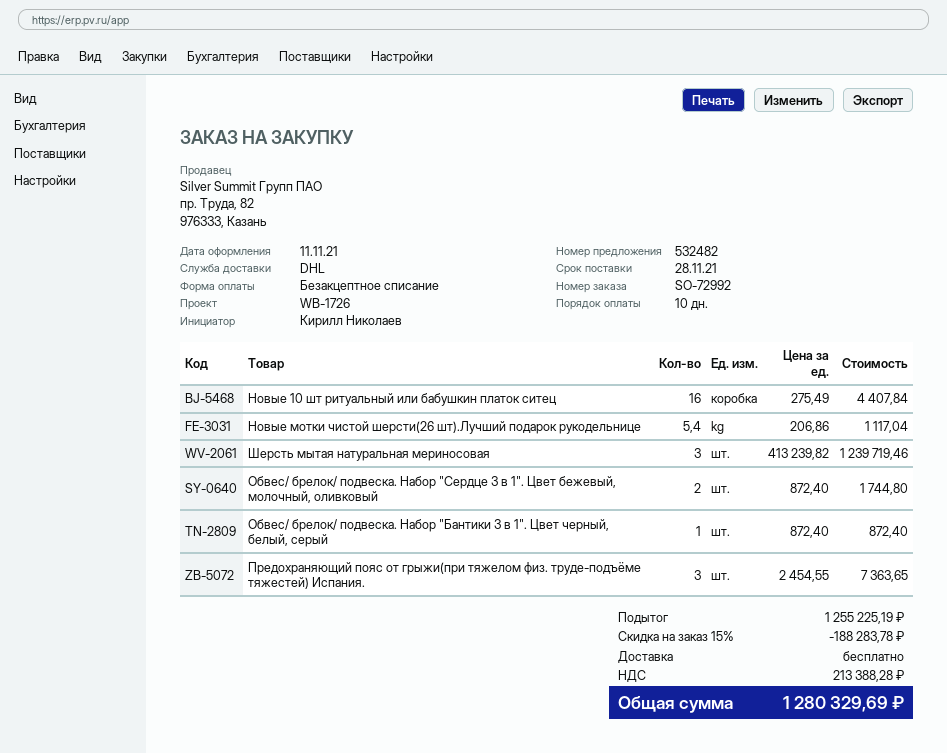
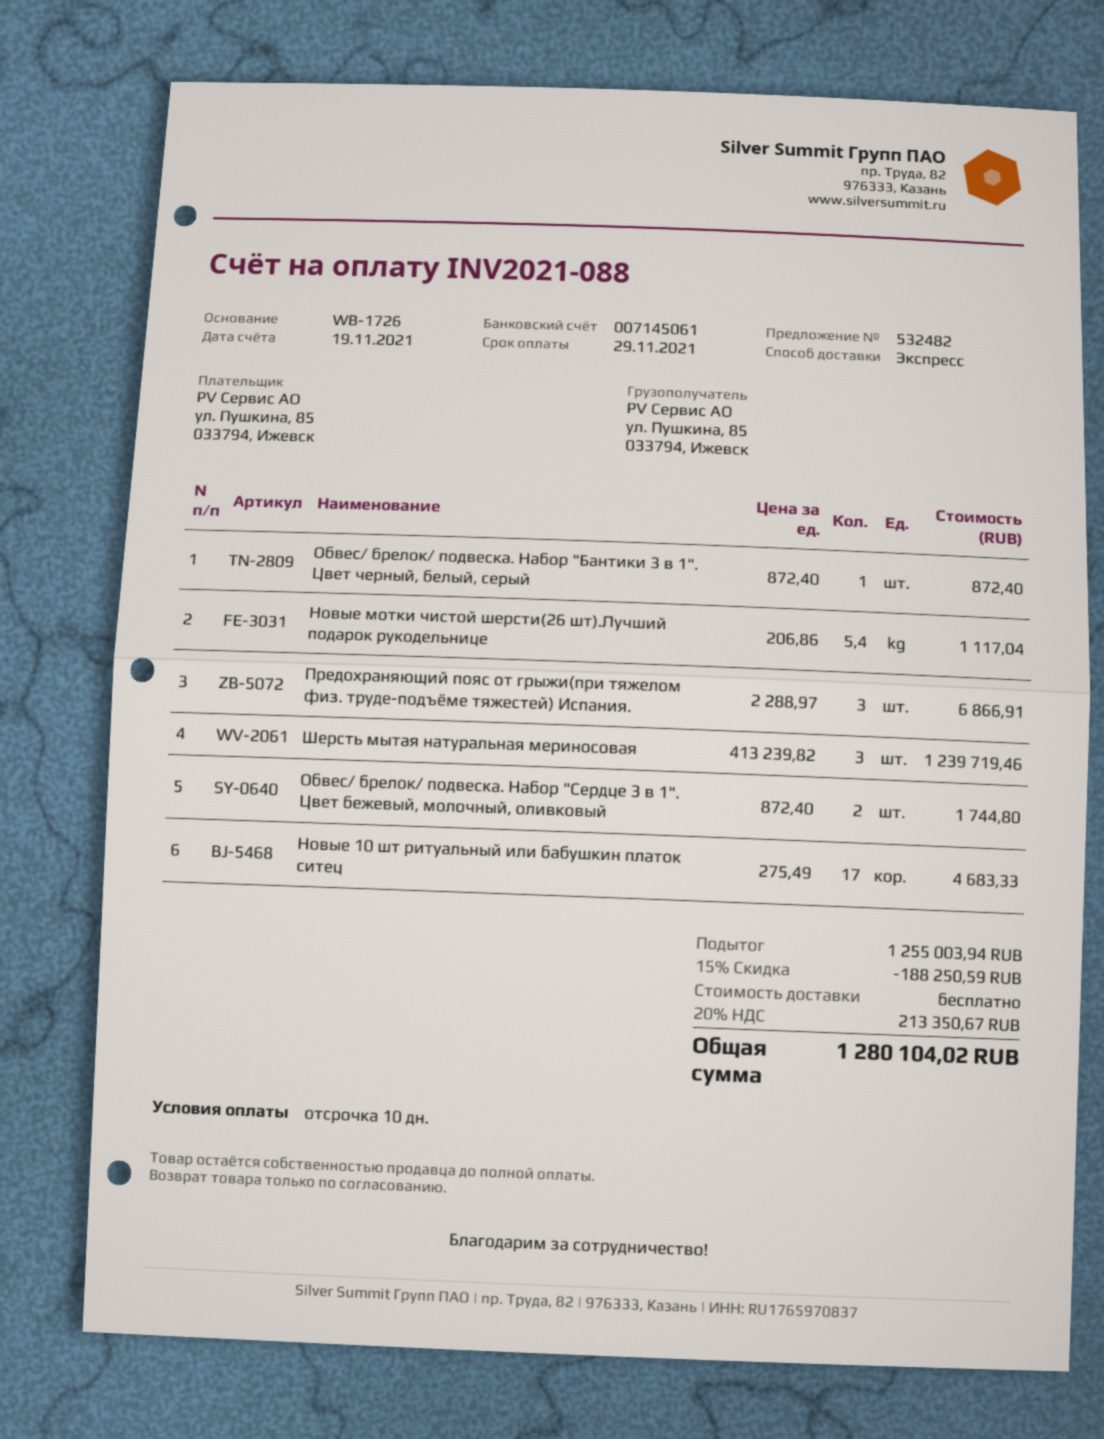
shipping method: DHL -> express
Новые 10 шт ритуальный или бабушкин платок ситец: 16 x 275.49 = 4407.84 -> 17 x 275.49 = 4683.33
Предохраняющий пояс от грыжи(при тяжелом физ. труде-подъёме тяжестей) Испания.: 3 x 2454.55 = 7363.65 -> 3 x 2288.97 = 6866.91
subtotal: 1255225.19 -> 1255003.94
discount: 15% = 188283.78 -> 15% = 188250.59
tax: 213388.28 -> 213350.67
total: 1280329.69 -> 1280104.02

